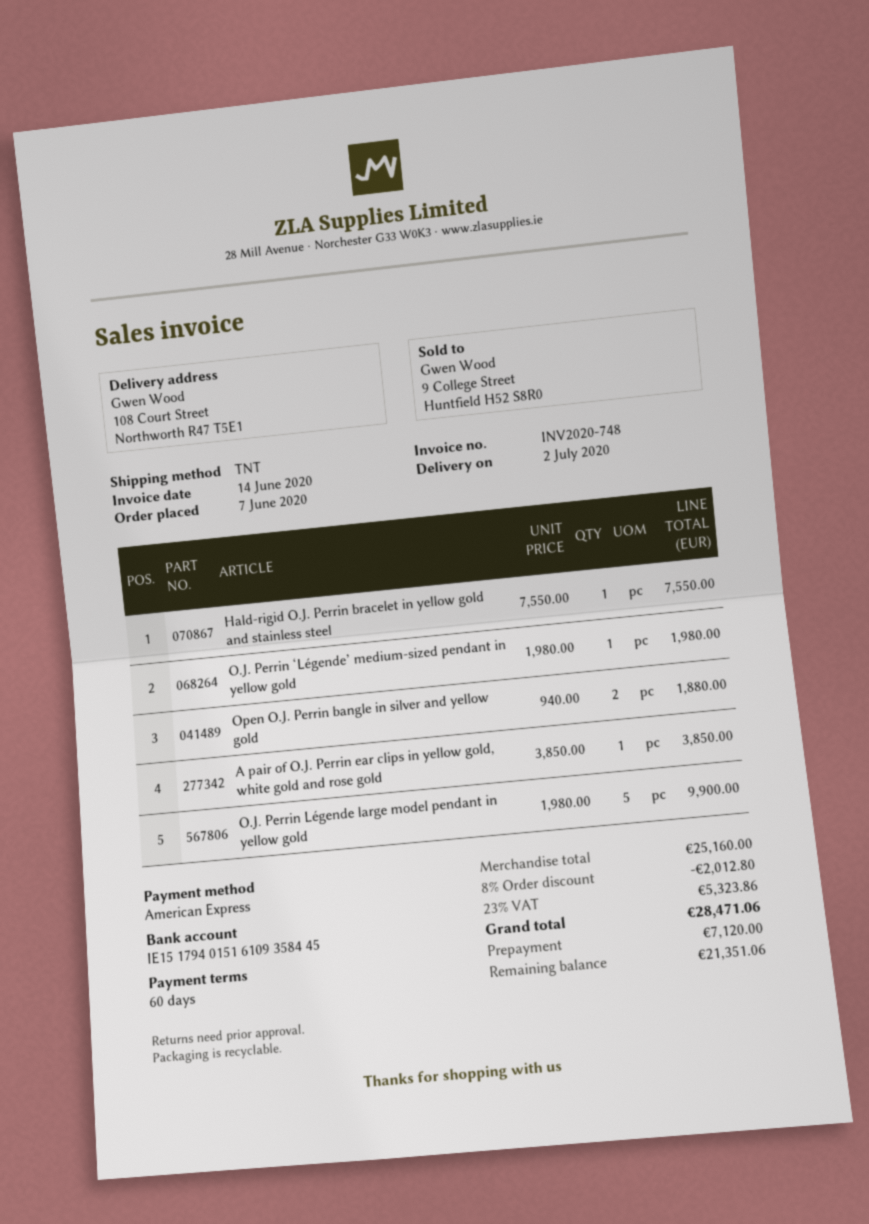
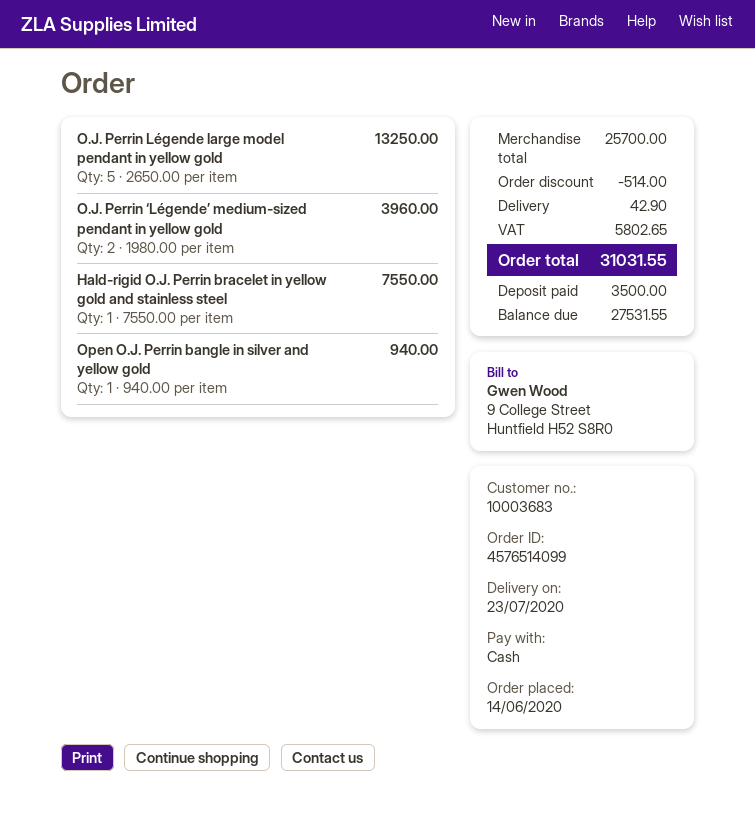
order date: 2020-06-07 -> 2020-06-14
delivery date: 2020-07-02 -> 2020-07-23
payment method: American Express -> cash
O.J. Perrin ‘Légende’ medium-sized pendant in yellow gold: 1 x 1980.00 = 1980.00 -> 2 x 1980.00 = 3960.00
Open O.J. Perrin bangle in silver and yellow gold: 2 x 940.00 = 1880.00 -> 1 x 940.00 = 940.00
A pair of O.J. Perrin ear clips in yellow gold, white gold and rose gold: 1 x 3850.00 = 3850.00 -> none
O.J. Perrin Légende large model pendant in yellow gold: 5 x 1980.00 = 9900.00 -> 5 x 2650.00 = 13250.00
subtotal: 25160.00 -> 25700.00
discount: 2012.80 -> 514.00
shipping: none -> 42.90
tax: 5323.86 -> 5802.65
total: 28471.06 -> 31031.55
deposit: 7120.00 -> 3500.00
balance: 21351.06 -> 27531.55

